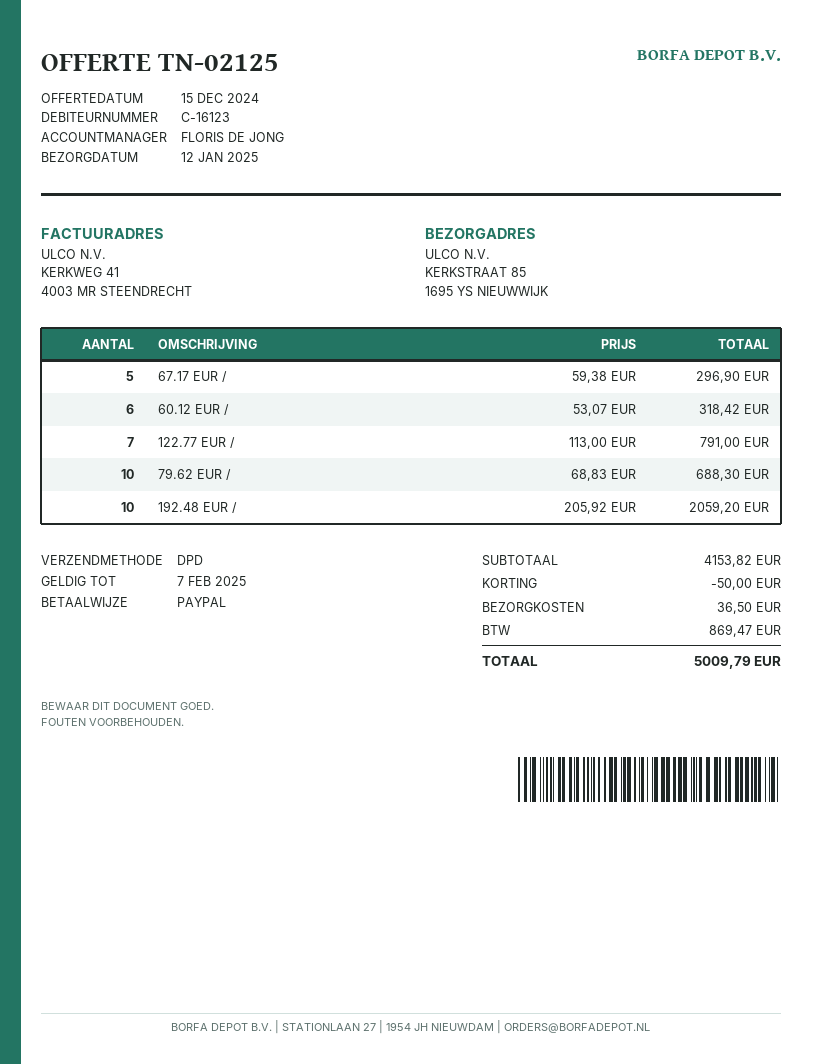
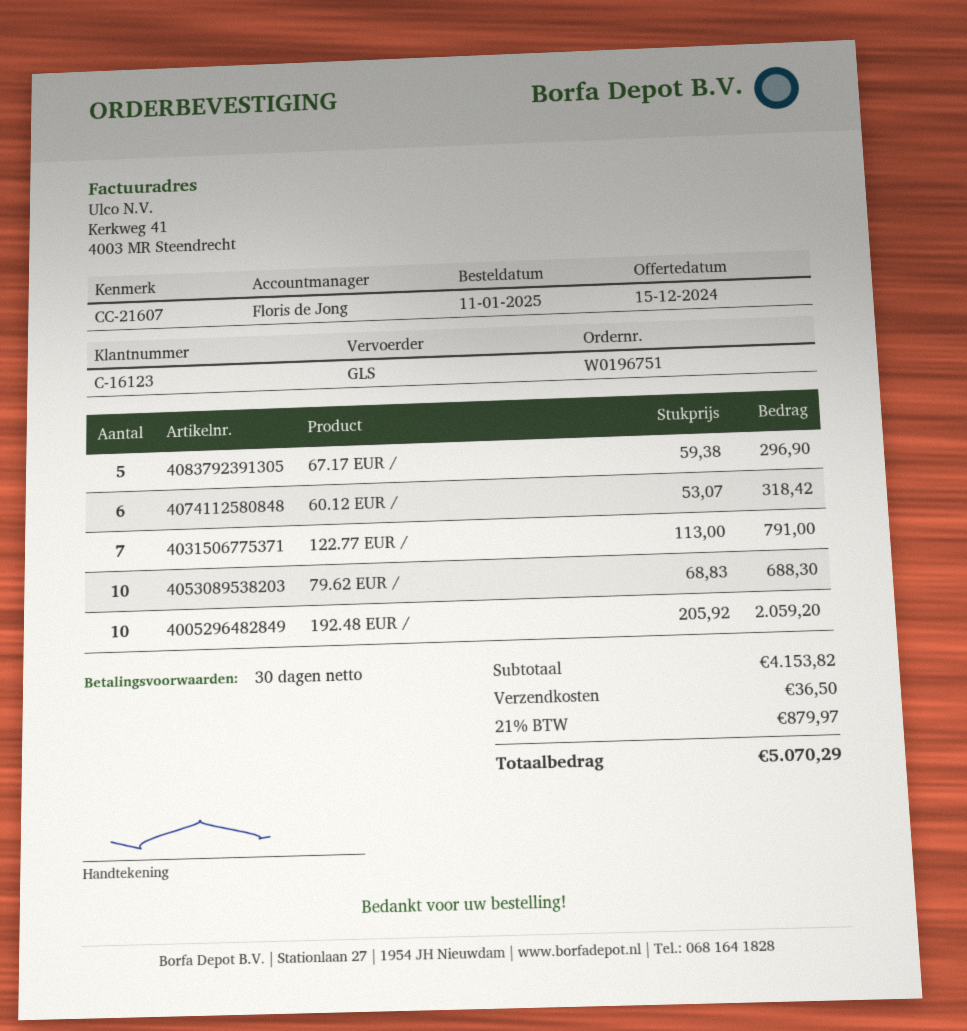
shipping method: DPD -> GLS
discount: 50.00 -> none
tax: 869.47 -> 879.97
total: 5009.79 -> 5070.29

